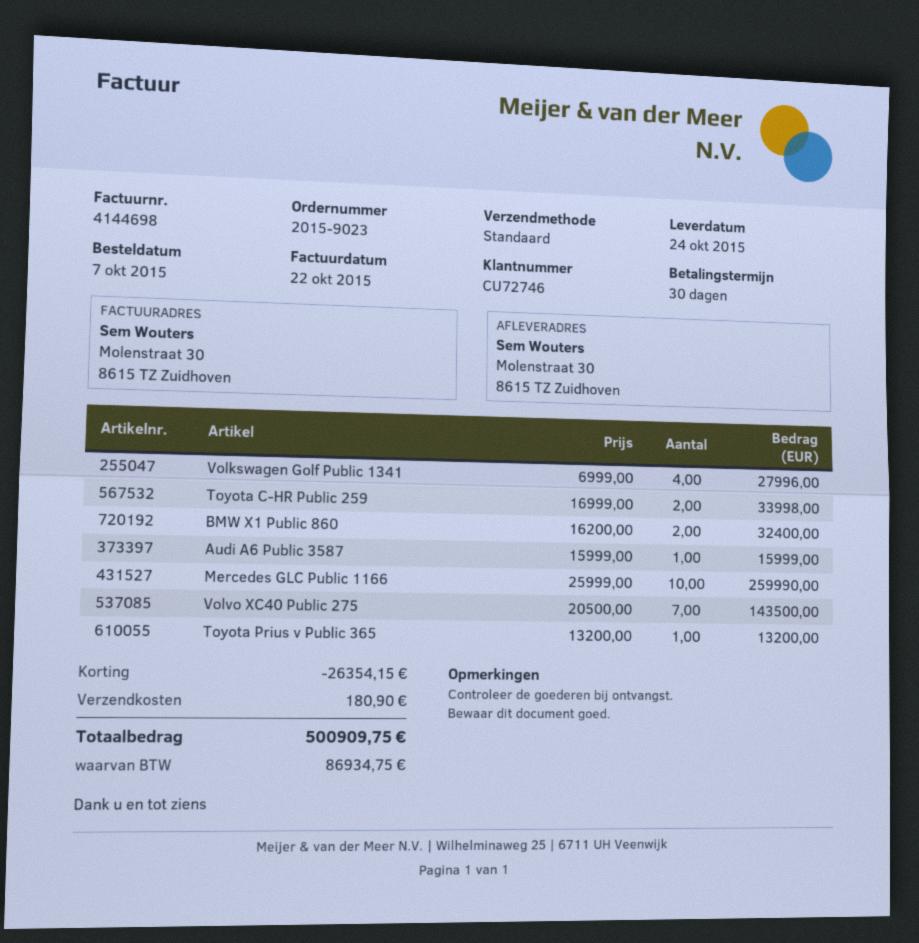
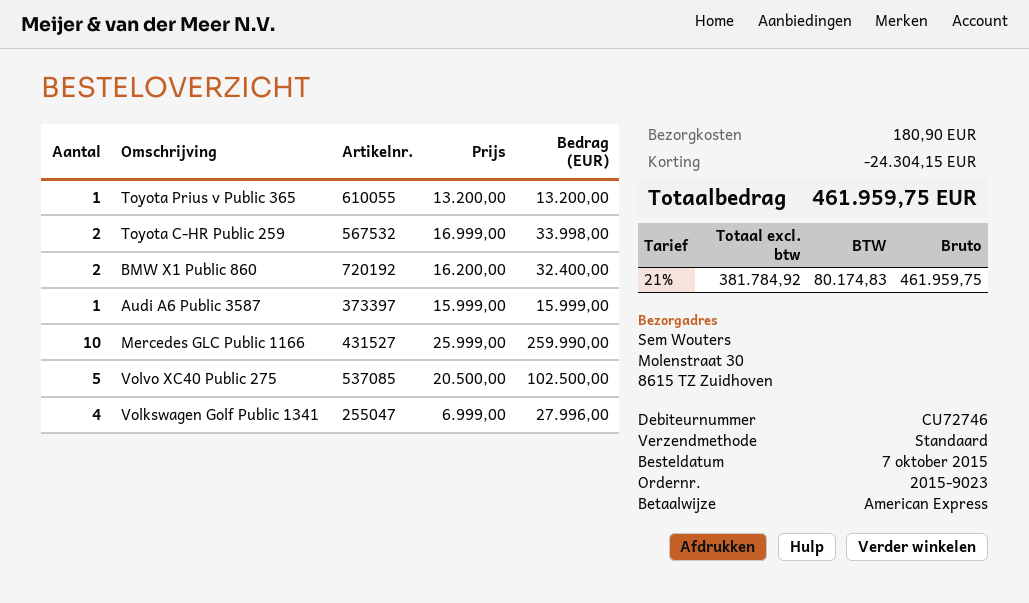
Volvo XC40 Public 275: 7 x 20500.00 = 143500.00 -> 5 x 20500.00 = 102500.00
discount: 26354.15 -> 24304.15
tax: 86934.75 -> 80174.83
total: 500909.75 -> 461959.75

